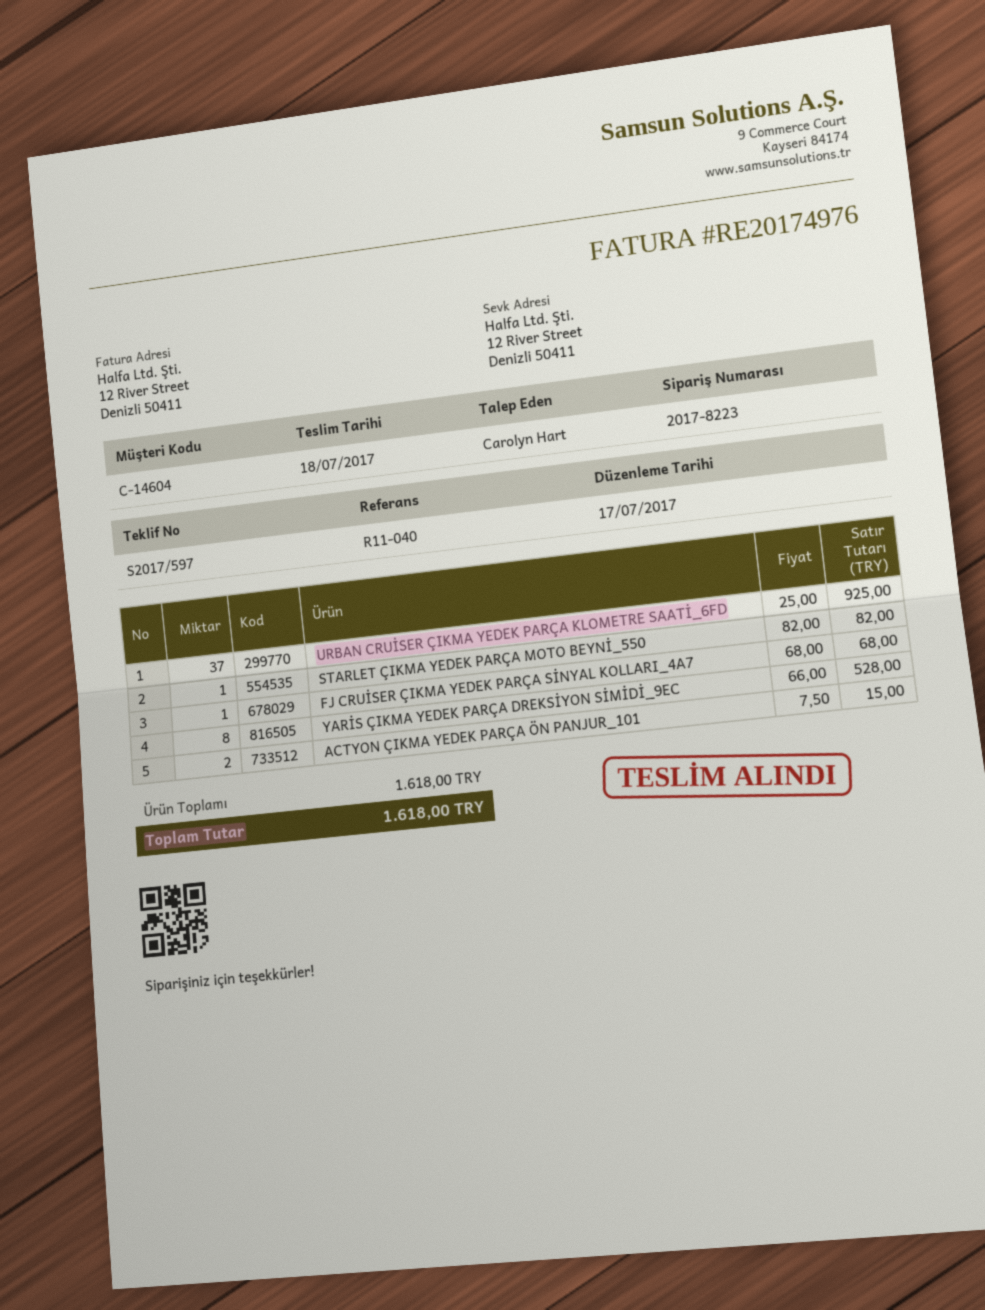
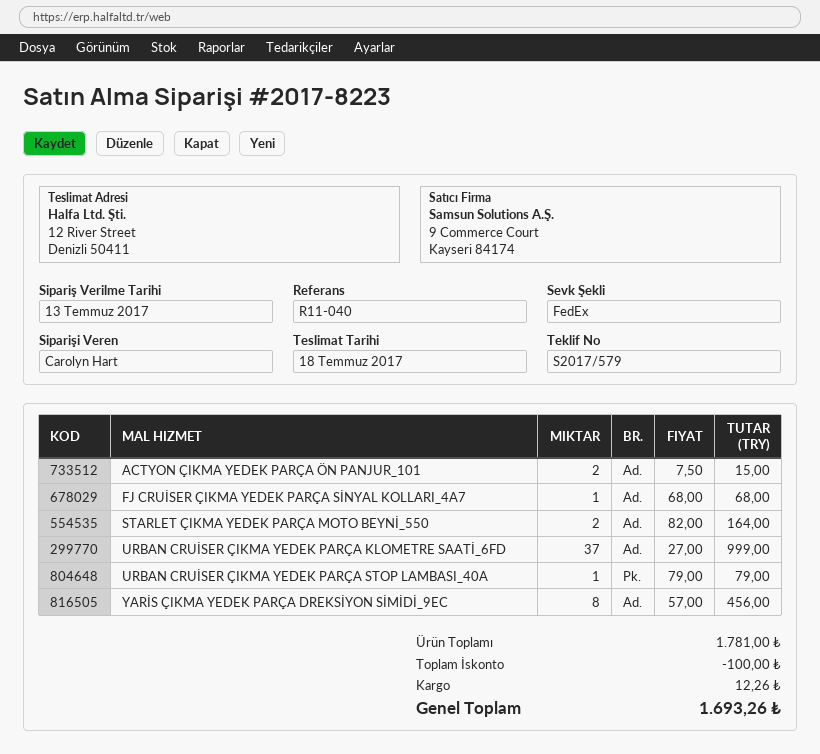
quote number: S2017/597 -> S2017/579
URBAN CRUİSER ÇIKMA YEDEK PARÇA KLOMETRE SAATİ_6FD: 37 x 25.00 = 925.00 -> 37 x 27.00 = 999.00
STARLET ÇIKMA YEDEK PARÇA MOTO BEYNİ_550: 1 x 82.00 = 82.00 -> 2 x 82.00 = 164.00
YARİS ÇIKMA YEDEK PARÇA DREKSİYON SİMİDİ_9EC: 8 x 66.00 = 528.00 -> 8 x 57.00 = 456.00
URBAN CRUİSER ÇIKMA YEDEK PARÇA STOP LAMBASI_40A: none -> 1 x 79.00 = 79.00
subtotal: 1618.00 -> 1781.00
discount: none -> 100.00
shipping: none -> 12.26
total: 1618.00 -> 1693.26

